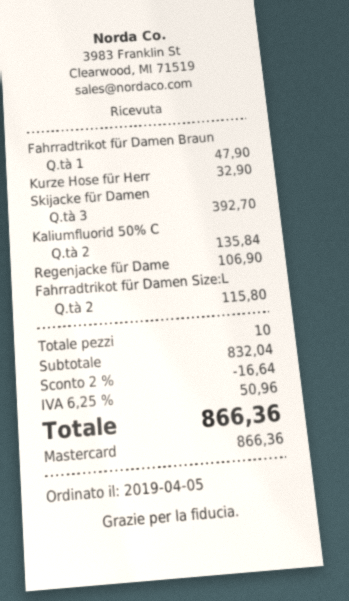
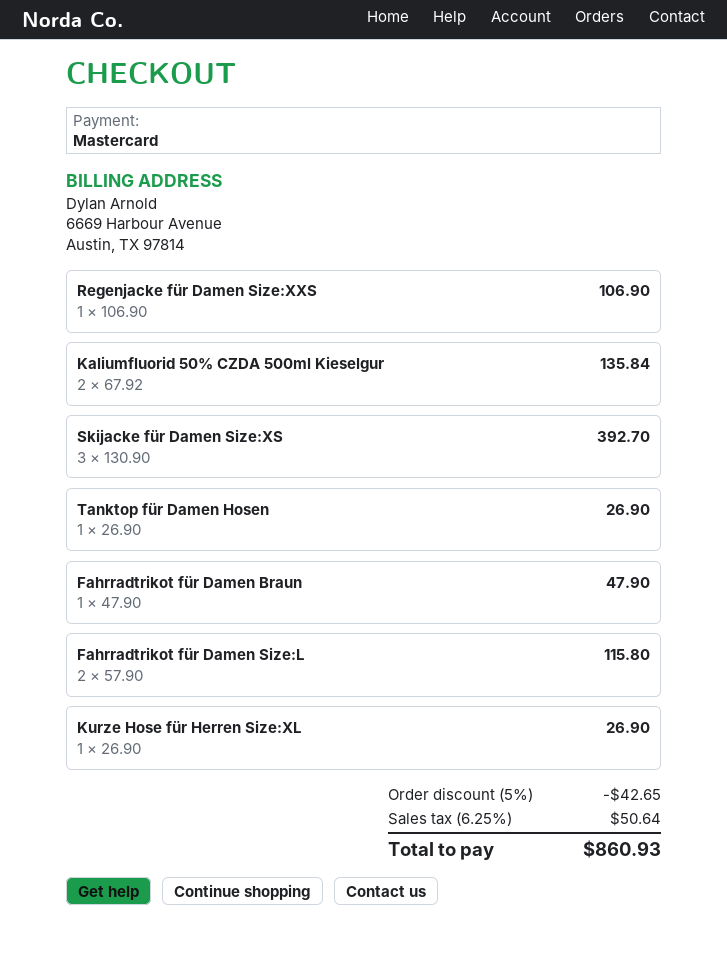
Kurze Hose für Herr: 1 for 32.90 -> 1 for 26.90
Tanktop für Damen Hosen: none -> 1 for 26.90
discount: 2% = 16.64 -> 5% = 42.65
tax: 6.25% = 50.96 -> 6.25% = 50.64
total: 866.36 -> 860.93

